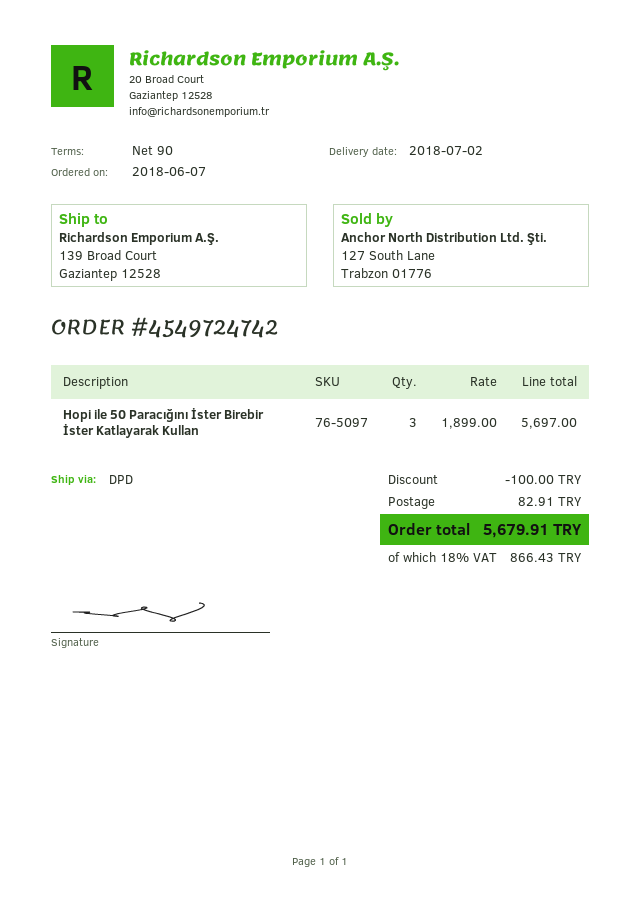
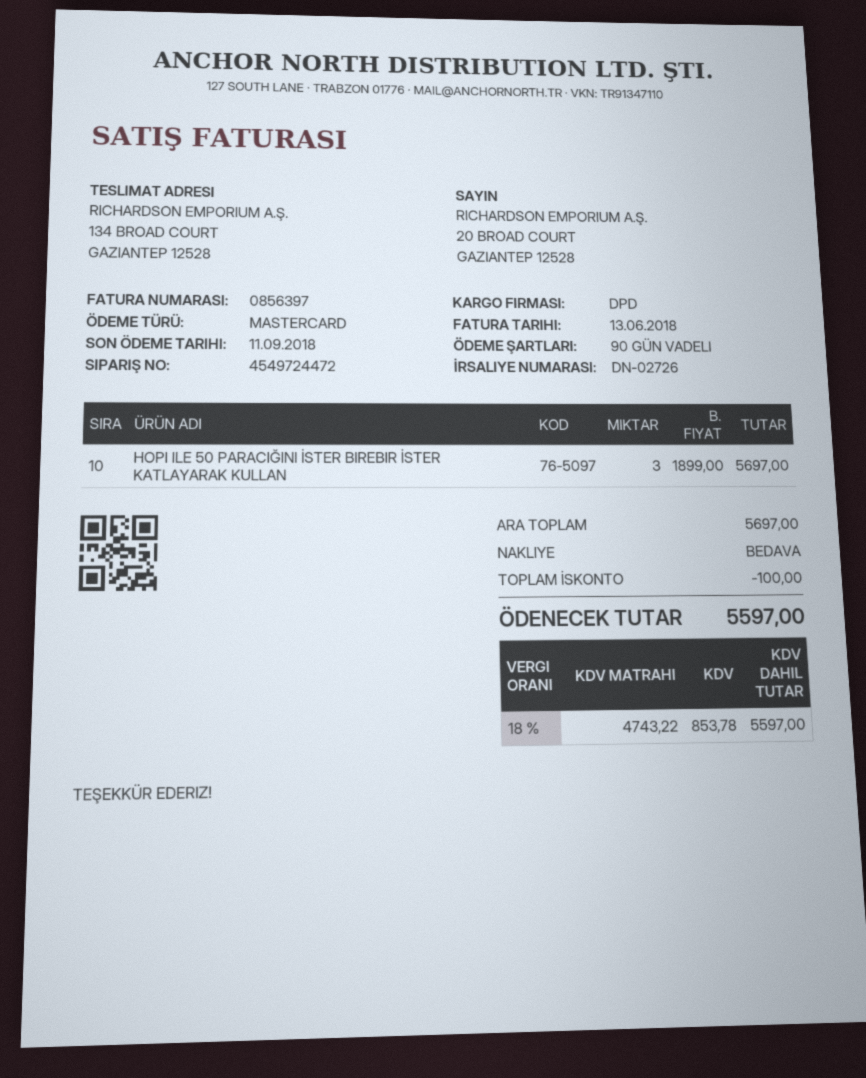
order number: 4549724742 -> 4549724472
ship to: 139 Broad Court, Gaziantep 12528 -> 134 BROAD COURT, GAZIANTEP 12528
shipping: 82.91 -> 0.00
tax: 18% = 866.43 -> 18% = 853.78
total: 5679.91 -> 5597.00

